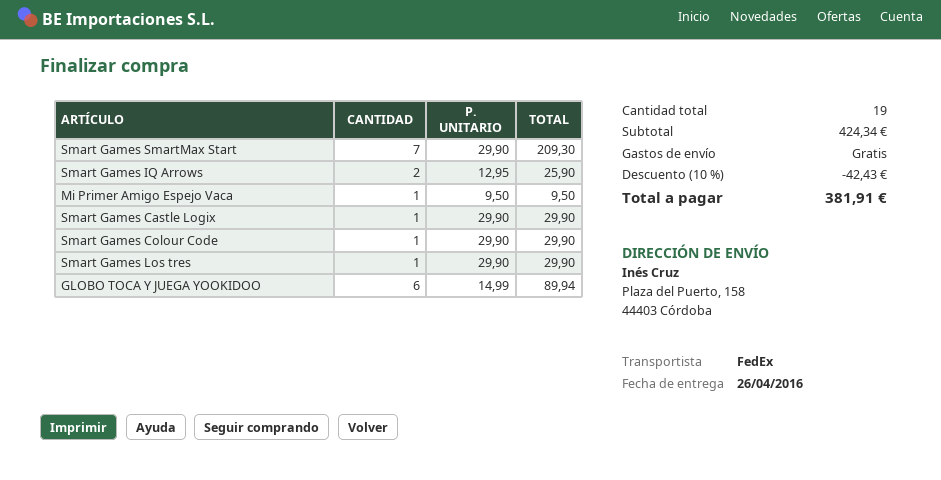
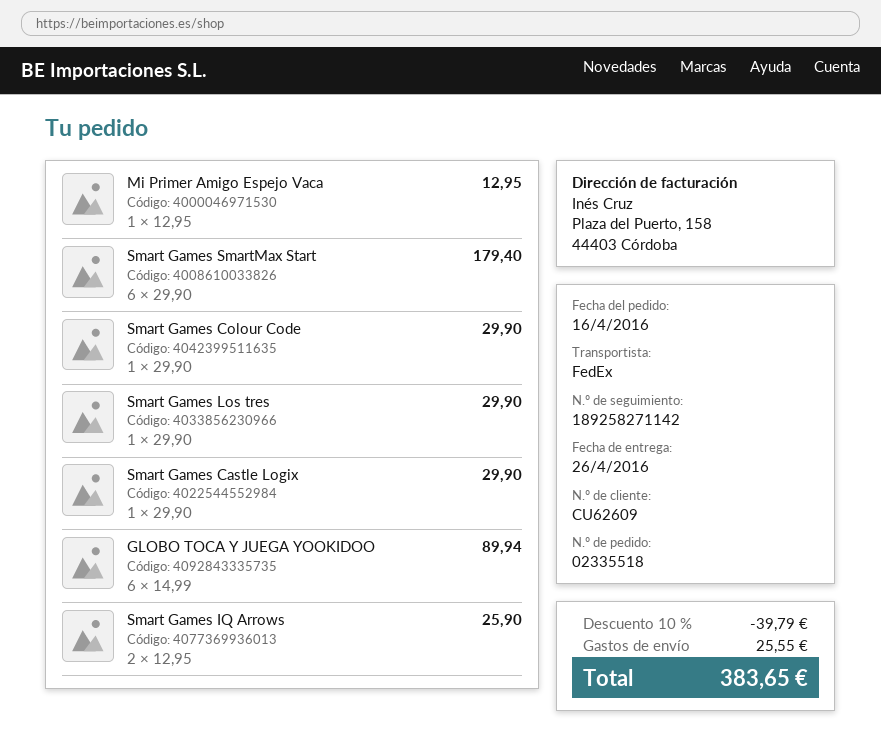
Smart Games SmartMax Start: 7 x 29.90 = 209.30 -> 6 x 29.90 = 179.40
Mi Primer Amigo Espejo Vaca: 1 x 9.50 = 9.50 -> 1 x 12.95 = 12.95
discount: 10% = 42.43 -> 10% = 39.79
shipping: 0.00 -> 25.55
total: 381.91 -> 383.65

